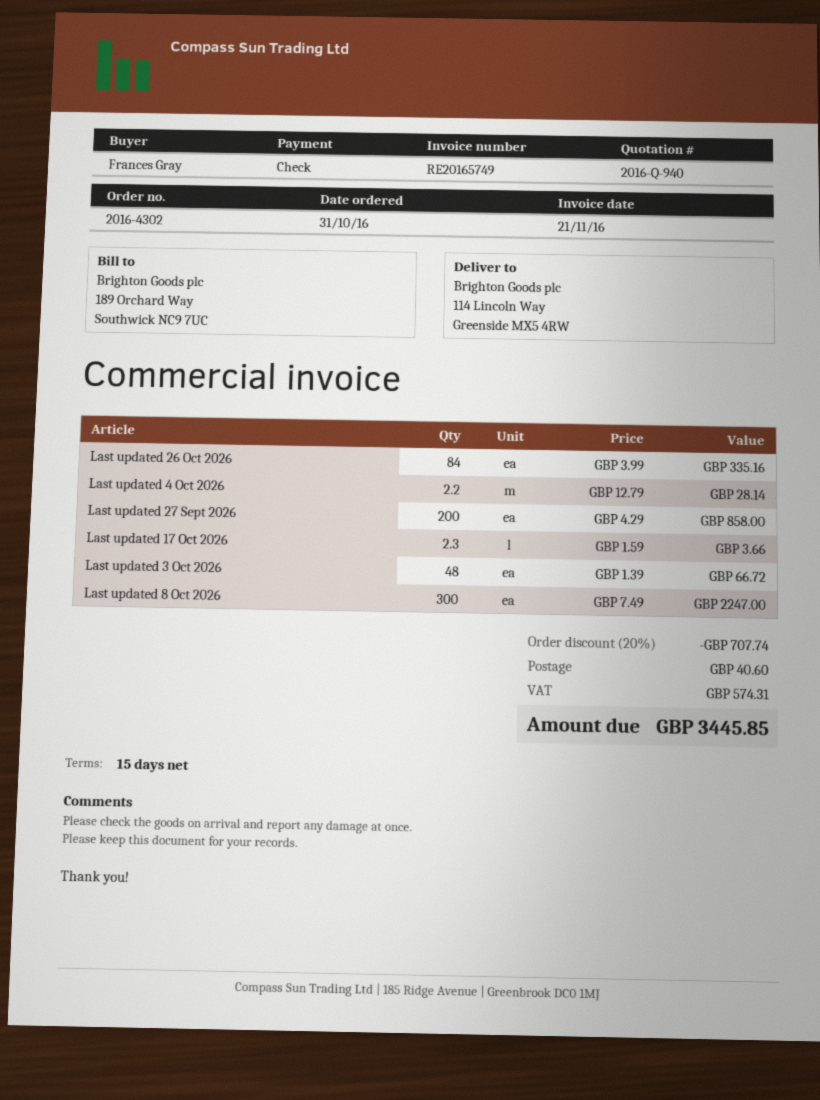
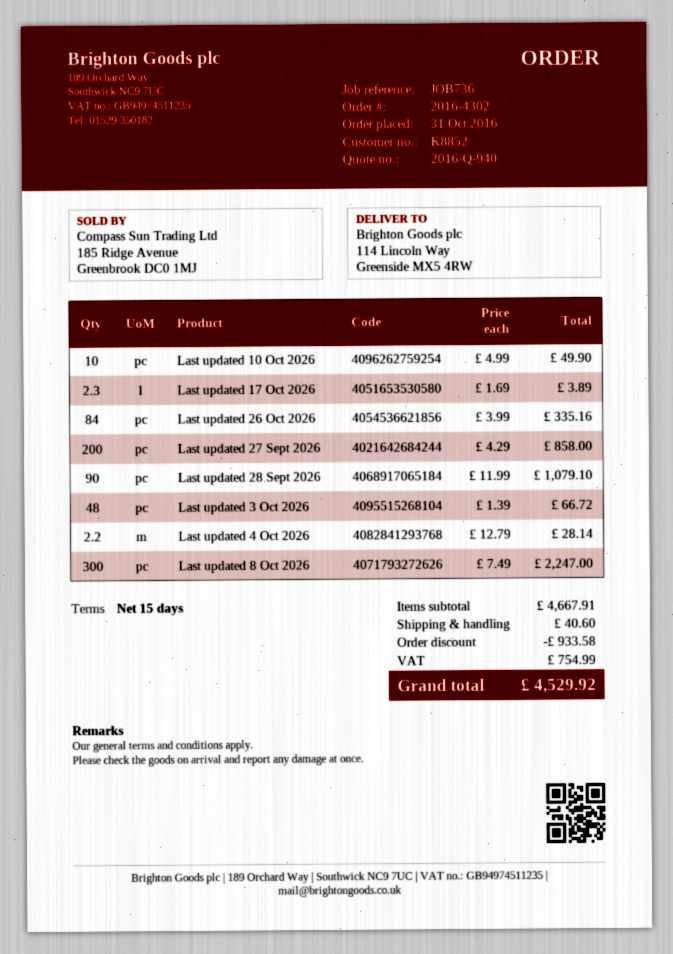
Last updated 17 Oct 2026: 2.3 x 1.59 = 3.66 -> 2.3 x 1.69 = 3.89
Last updated 10 Oct 2026: none -> 10 x 4.99 = 49.90
Last updated 28 Sept 2026: none -> 90 x 11.99 = 1079.10
discount: 707.74 -> 933.58
tax: 574.31 -> 754.99
total: 3445.85 -> 4529.92

